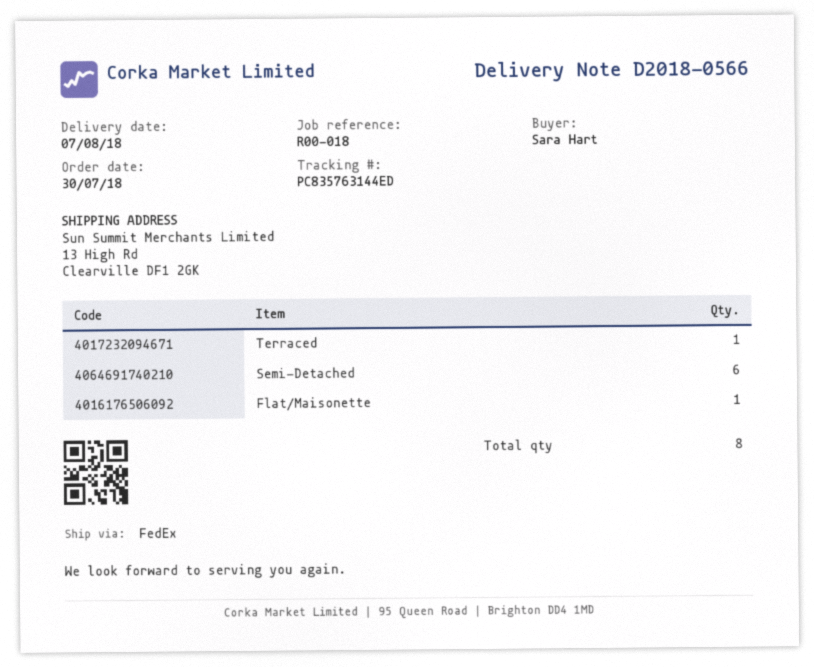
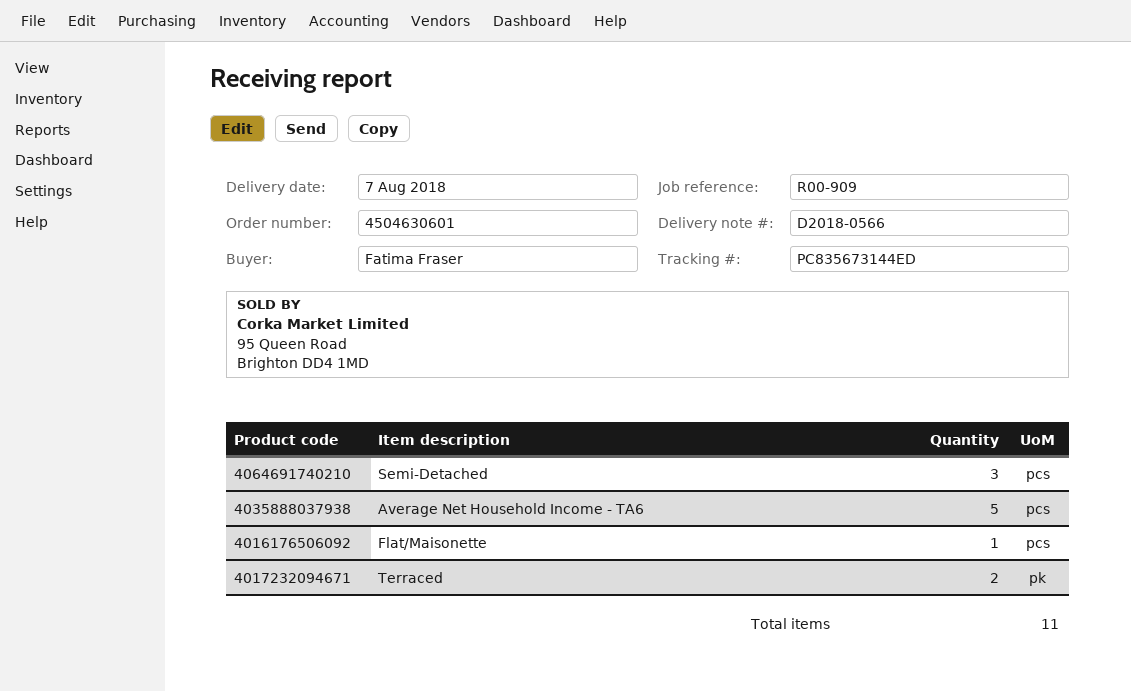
reference: R00-018 -> R00-909
ordered by: Sara Hart -> Fatima Fraser
tracking number: PC835763144ED -> PC835673144ED
Terraced: 1 -> 2
Semi-Detached: 6 -> 3
Average Net Household Income - TA6: none -> 5
total quantity: 8 -> 11

